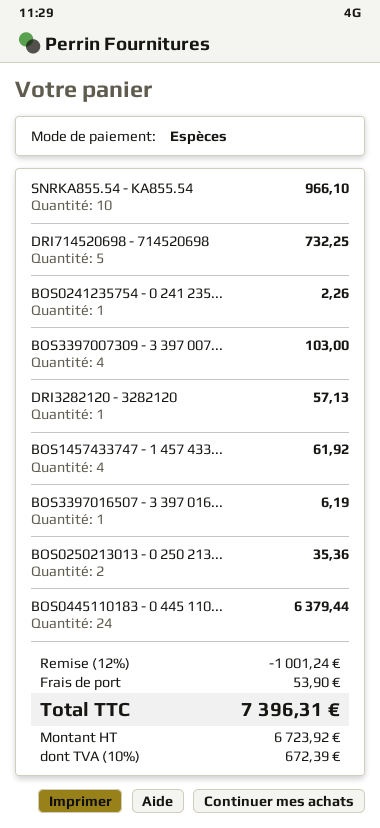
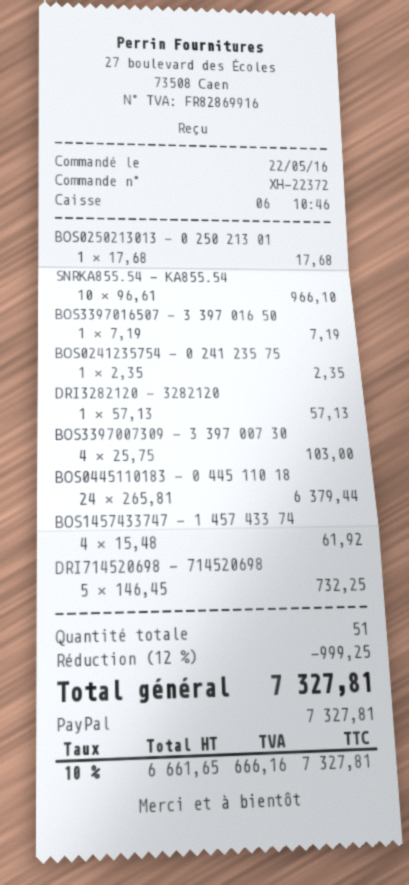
payment method: cash -> PayPal
BOS0241235754 - 0 241 235...: 1 for 2.26 -> 1 for 2.35
BOS3397016507 - 3 397 016...: 1 for 6.19 -> 1 for 7.19
BOS0250213013 - 0 250 213...: 2 for 35.36 -> 1 for 17.68
discount: 12% = 1001.24 -> 12% = 999.25
shipping: 53.90 -> none
net: 6723.92 -> 6661.65
tax: 10% = 672.39 -> 10% = 666.16
total: 7396.31 -> 7327.81

